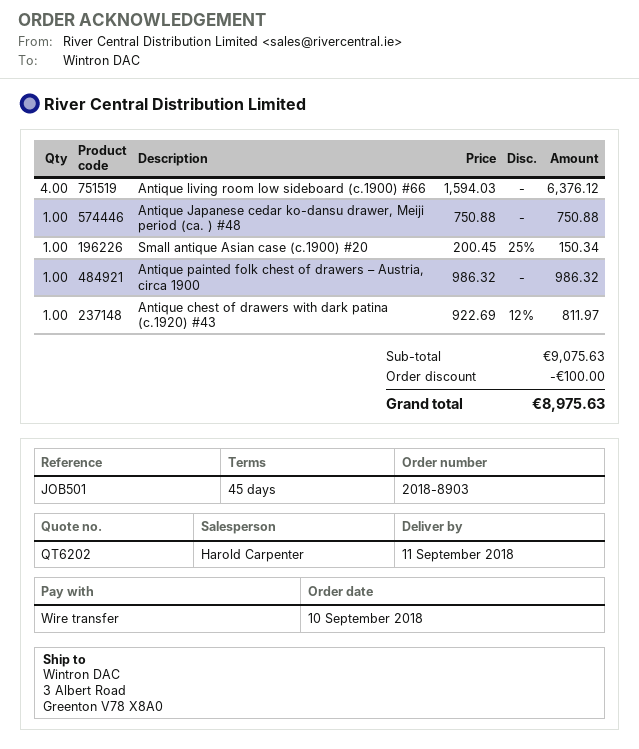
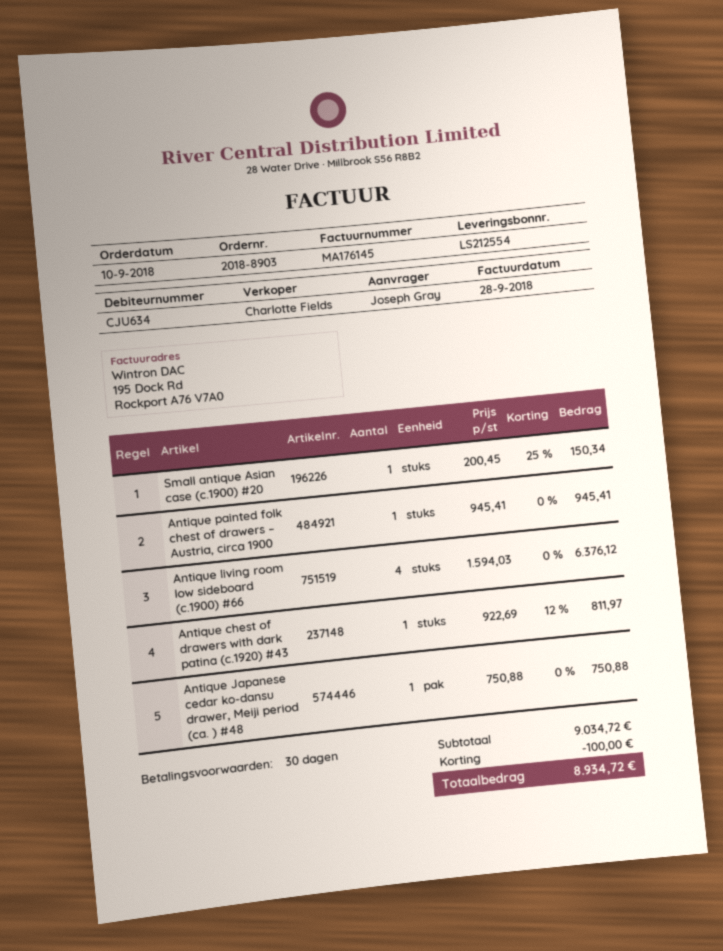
payment terms: 45 days -> 30 days
sales rep: Harold Carpenter -> Charlotte Fields
Antique painted folk chest of drawers – Austria, circa 1900: 1 x 986.32 = 986.32 -> 1 x 945.41 = 945.41
subtotal: 9075.63 -> 9034.72
total: 8975.63 -> 8934.72

